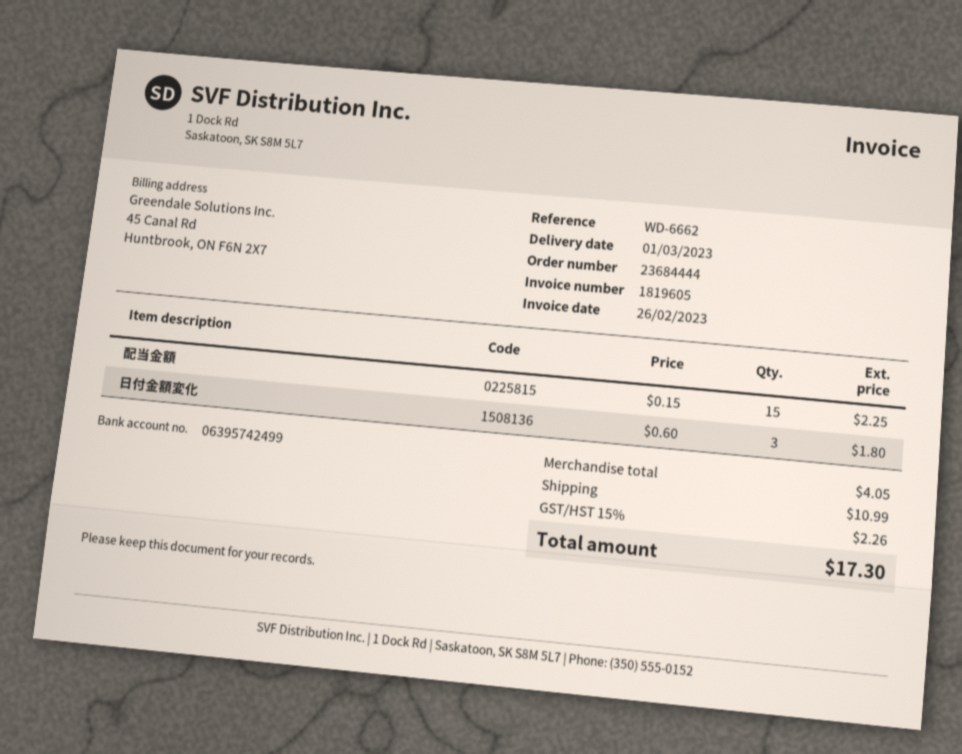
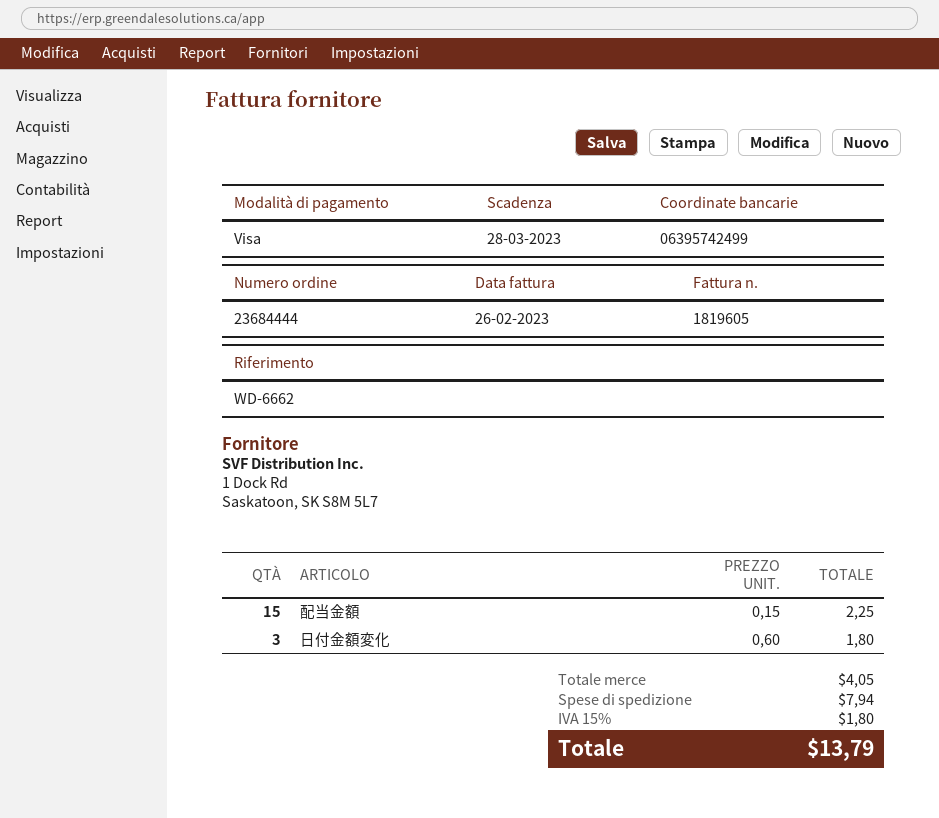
shipping: 10.99 -> 7.94
tax: 15% = 2.26 -> 15% = 1.80
total: 17.30 -> 13.79

